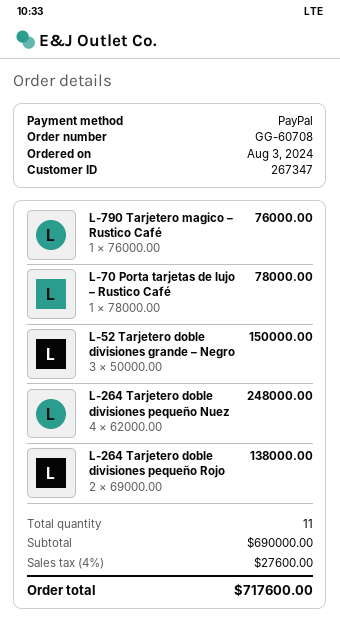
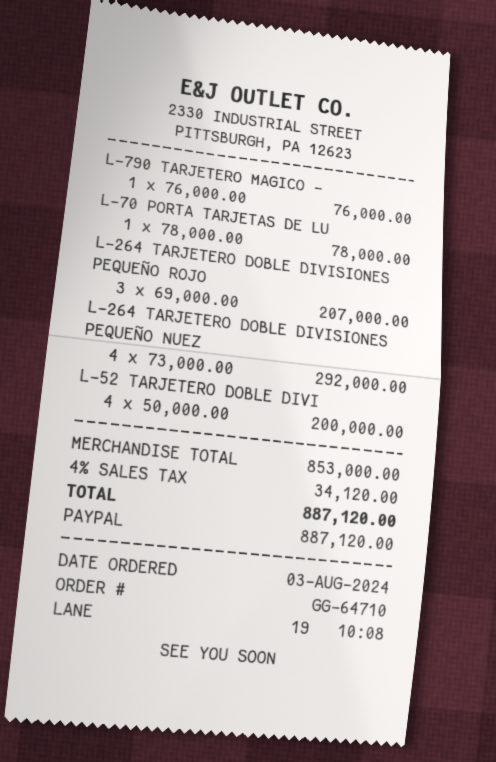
order number: GG-60708 -> GG-64710
L-52 Tarjetero doble divisiones grande – Negro: 3 x 50000.00 = 150000.00 -> 4 x 50000.00 = 200000.00
L-264 Tarjetero doble divisiones pequeño Nuez: 4 x 62000.00 = 248000.00 -> 4 x 73000.00 = 292000.00
L-264 Tarjetero doble divisiones pequeño Rojo: 2 x 69000.00 = 138000.00 -> 3 x 69000.00 = 207000.00
subtotal: 690000.00 -> 853000.00
tax: 4% = 27600.00 -> 4% = 34120.00
total: 717600.00 -> 887120.00

